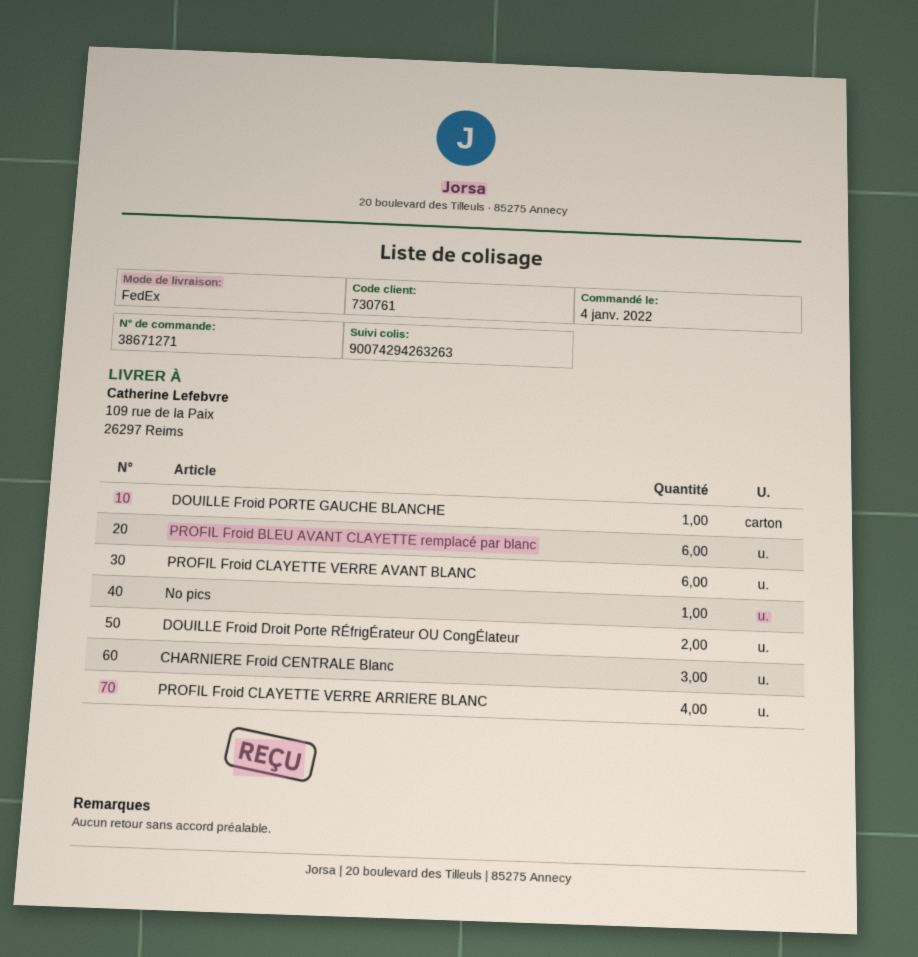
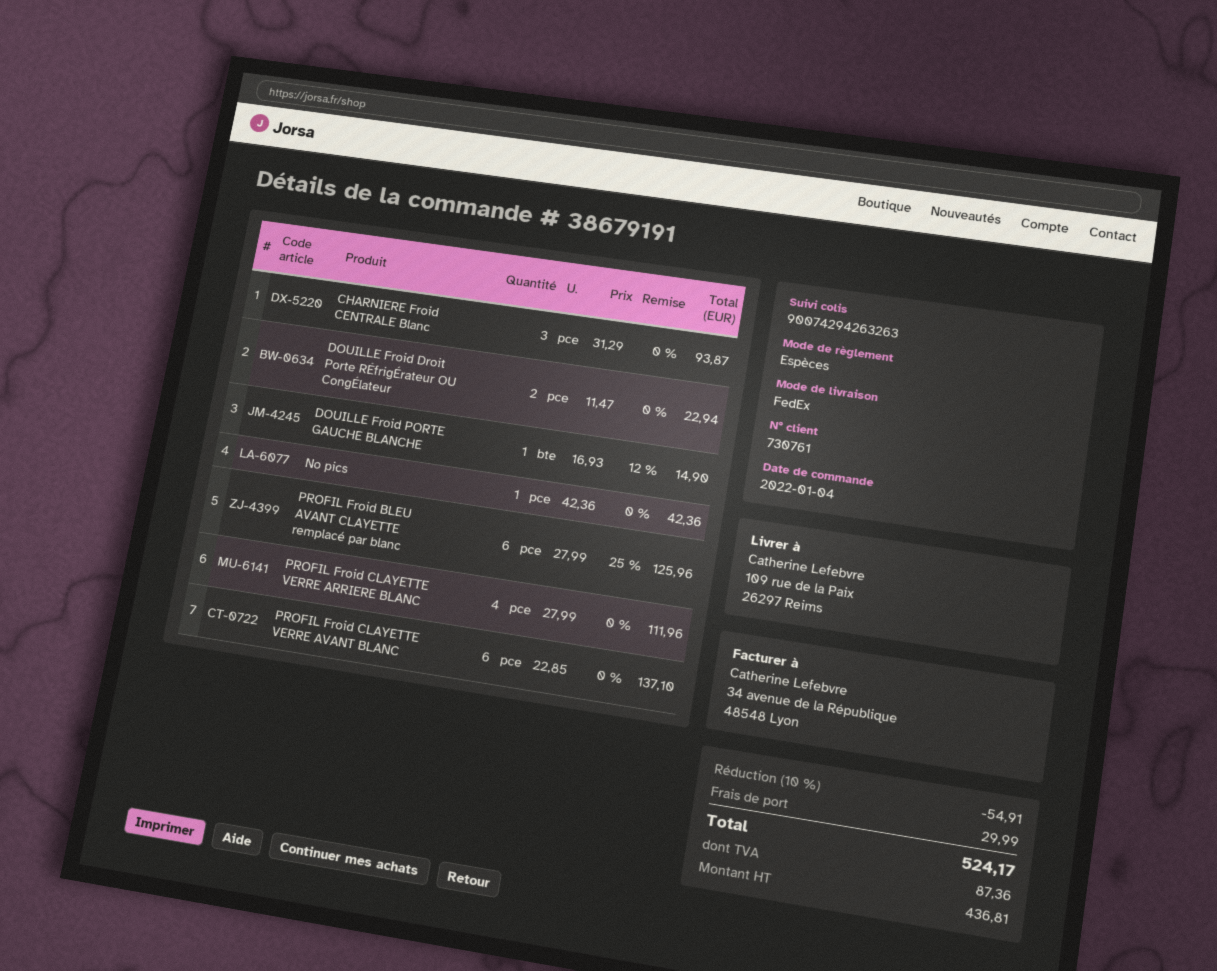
order number: 38671271 -> 38679191

